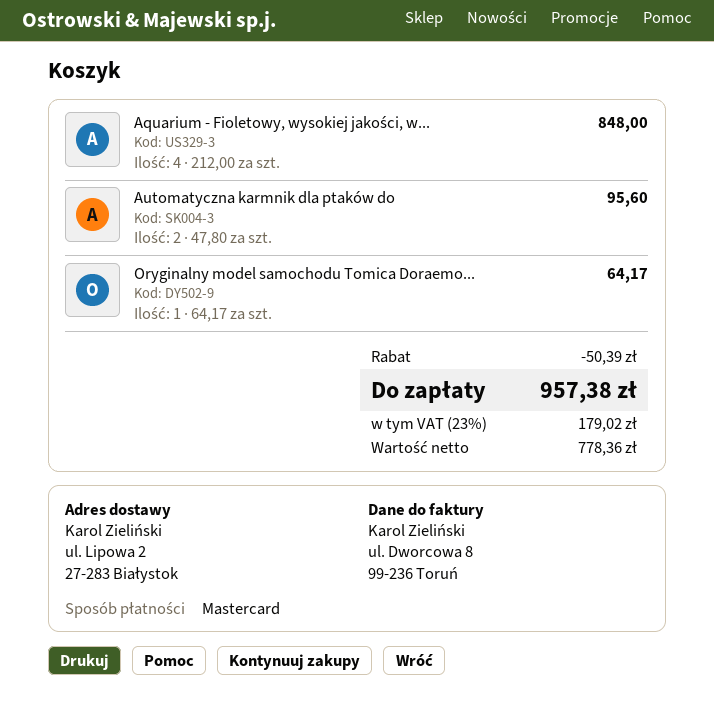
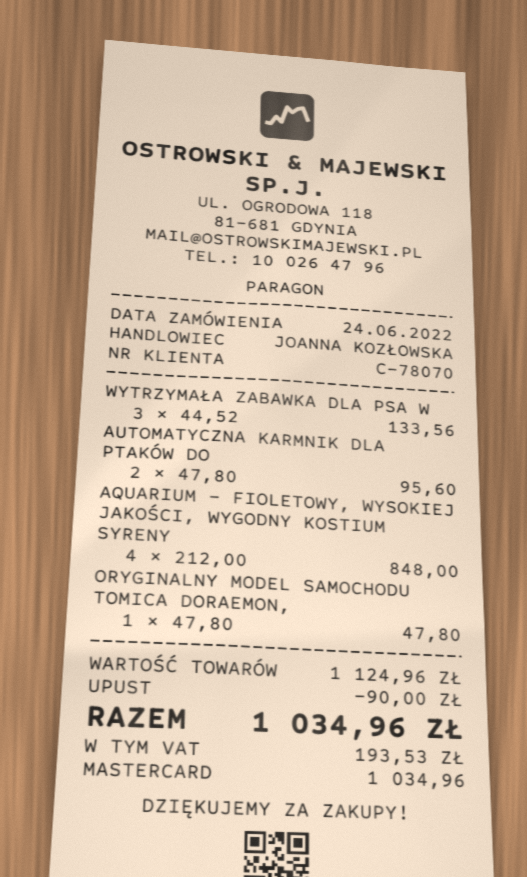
Oryginalny model samochodu Tomica Doraemo...: 1 x 64.17 = 64.17 -> 1 x 47.80 = 47.80
WYTRZYMAŁA ZABAWKA DLA PSA W: none -> 3 x 44.52 = 133.56
discount: 50.39 -> 90.00
tax: 179.02 -> 193.53
total: 957.38 -> 1034.96

